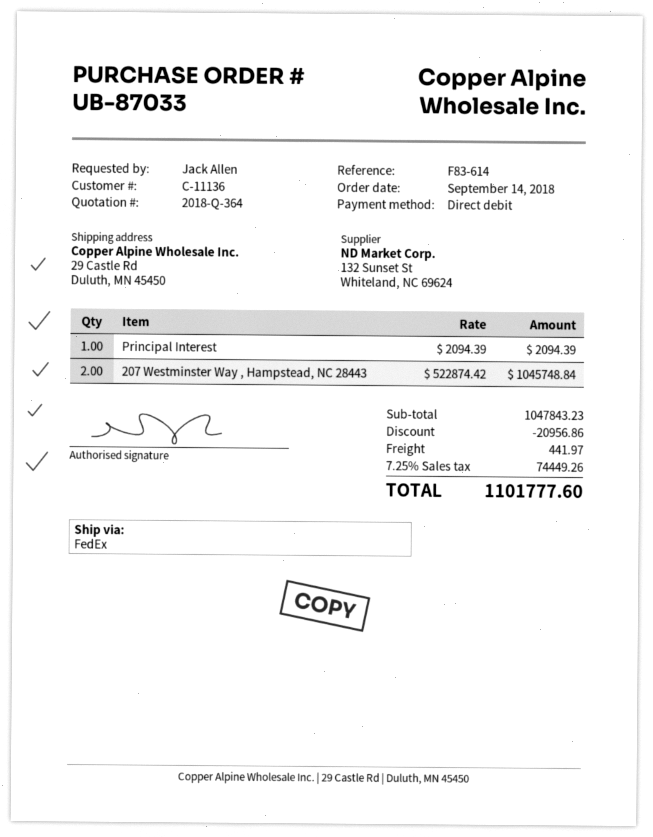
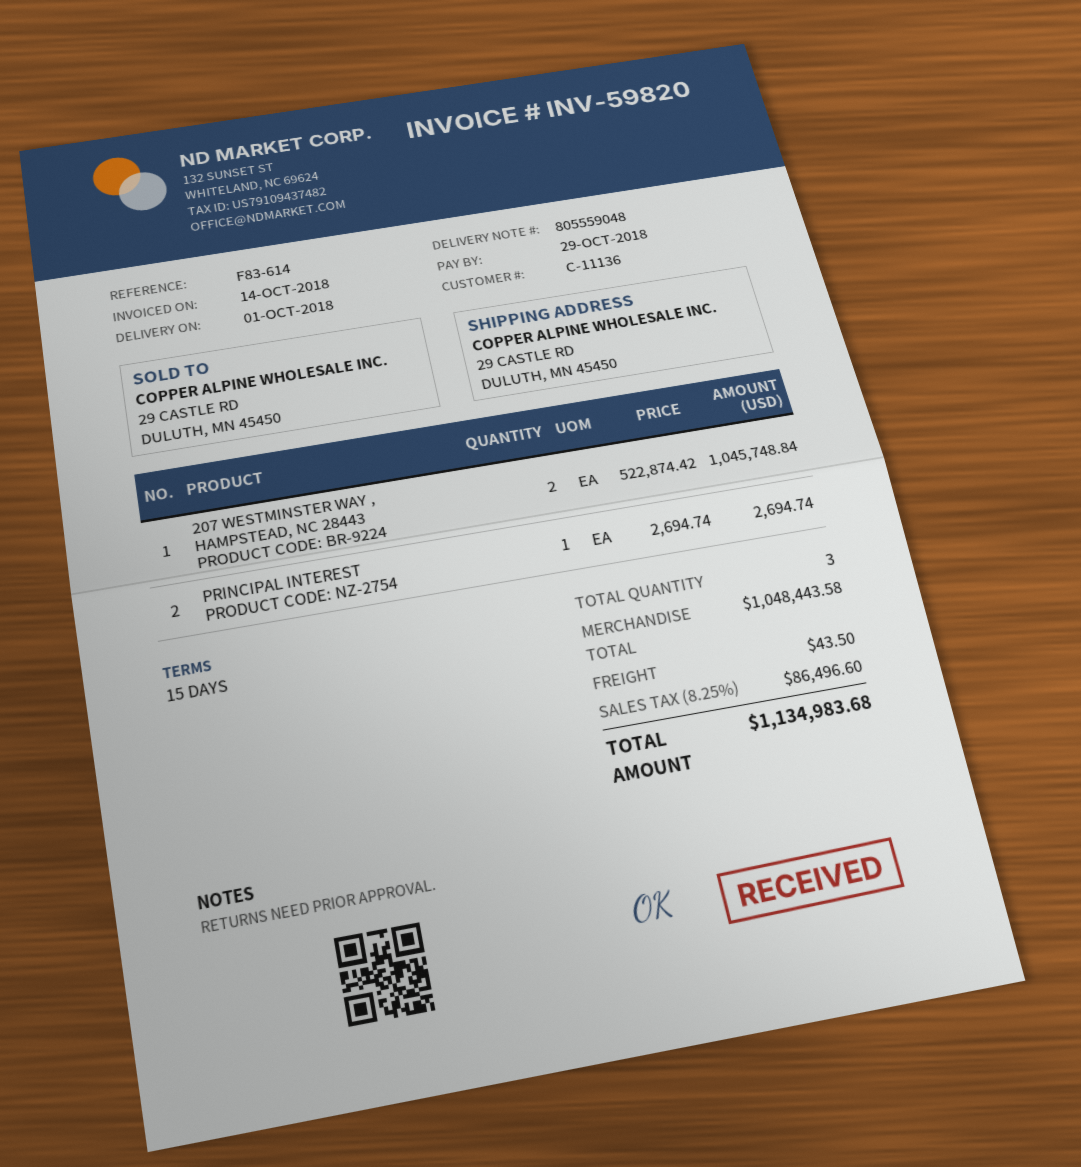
Principal Interest: 1 x 2094.39 = 2094.39 -> 1 x 2694.74 = 2694.74
subtotal: 1047843.23 -> 1048443.58
discount: 20956.86 -> none
shipping: 441.97 -> 43.50
tax: 7.25% = 74449.26 -> 8.25% = 86496.60
total: 1101777.60 -> 1134983.68

